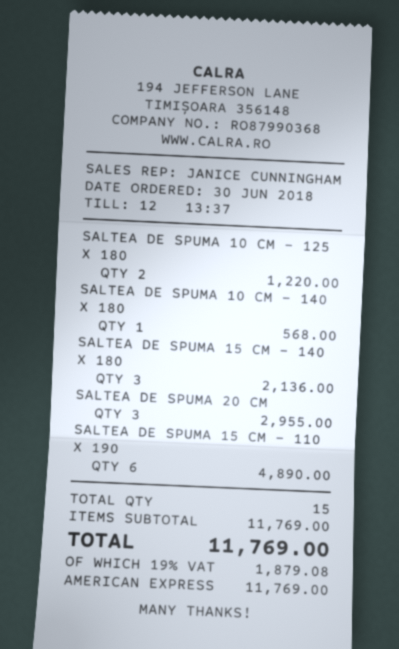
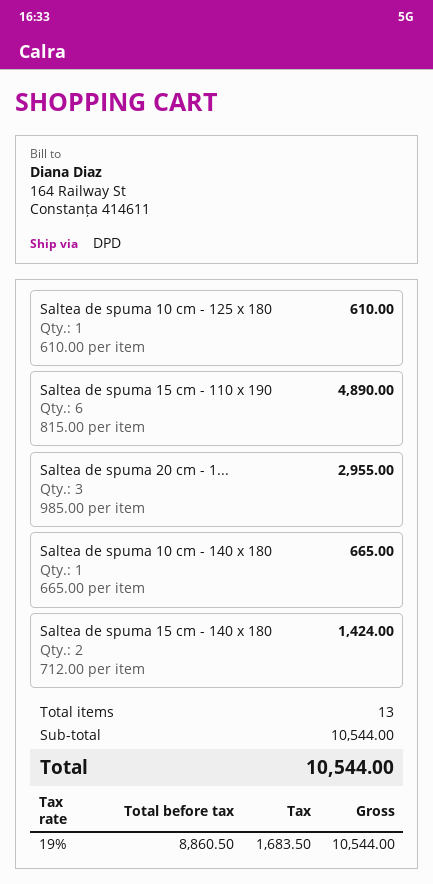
SALTEA DE SPUMA 10 CM - 125 X 180: 2 for 1220.00 -> 1 for 610.00
SALTEA DE SPUMA 10 CM - 140 X 180: 1 for 568.00 -> 1 for 665.00
SALTEA DE SPUMA 15 CM - 140 X 180: 3 for 2136.00 -> 2 for 1424.00
total quantity: 15 -> 13
subtotal: 11769.00 -> 10544.00
tax: 19% = 1879.08 -> 19% = 1683.50
total: 11769.00 -> 10544.00

